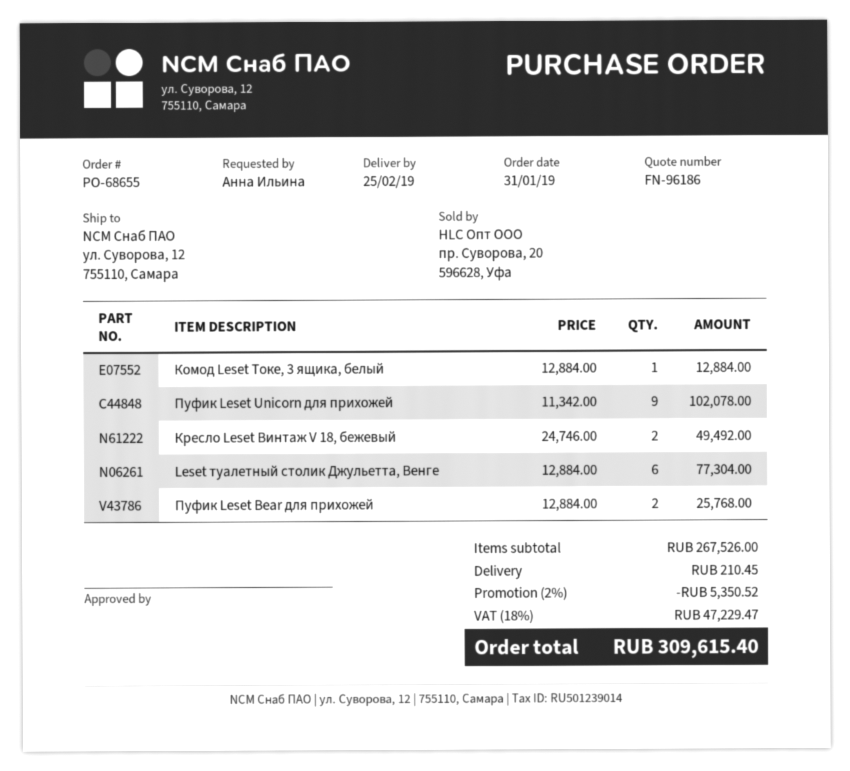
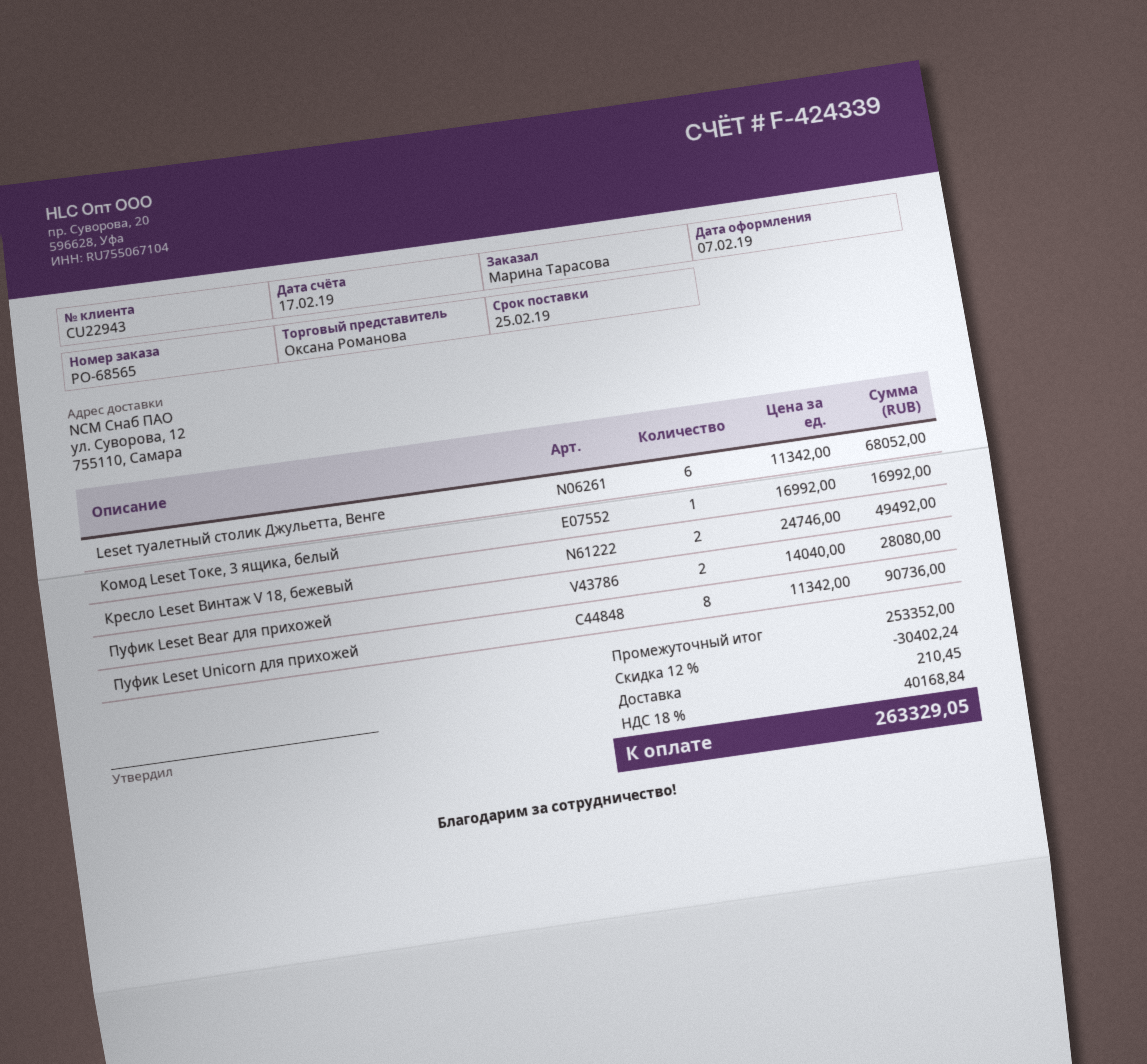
order number: PO-68655 -> PO-68565
order date: 2019-01-31 -> 2019-02-07
ordered by: Анна Ильина -> Марина Тарасова
Комод Leset Токе, 3 ящика, белый: 1 x 12884.00 = 12884.00 -> 1 x 16992.00 = 16992.00
Пуфик Leset Unicorn для прихожей: 9 x 11342.00 = 102078.00 -> 8 x 11342.00 = 90736.00
Leset туалетный столик Джульетта, Венге: 6 x 12884.00 = 77304.00 -> 6 x 11342.00 = 68052.00
Пуфик Leset Bear для прихожей: 2 x 12884.00 = 25768.00 -> 2 x 14040.00 = 28080.00
subtotal: 267526.00 -> 253352.00
discount: 2% = 5350.52 -> 12% = 30402.24
tax: 18% = 47229.47 -> 18% = 40168.84
total: 309615.40 -> 263329.05

